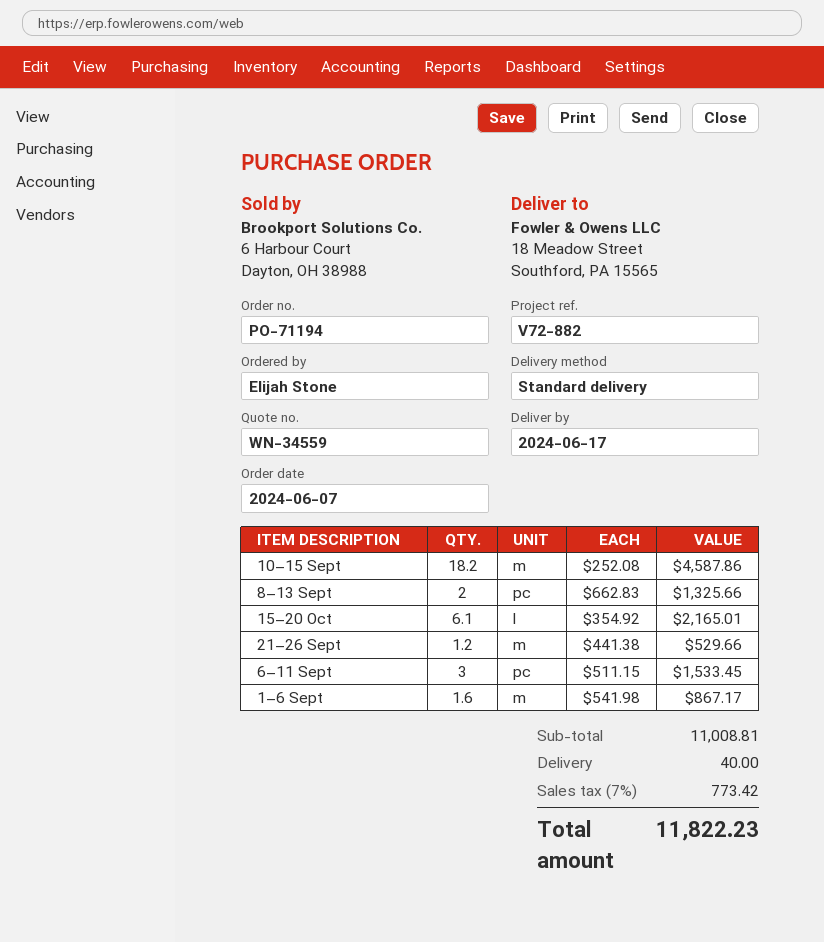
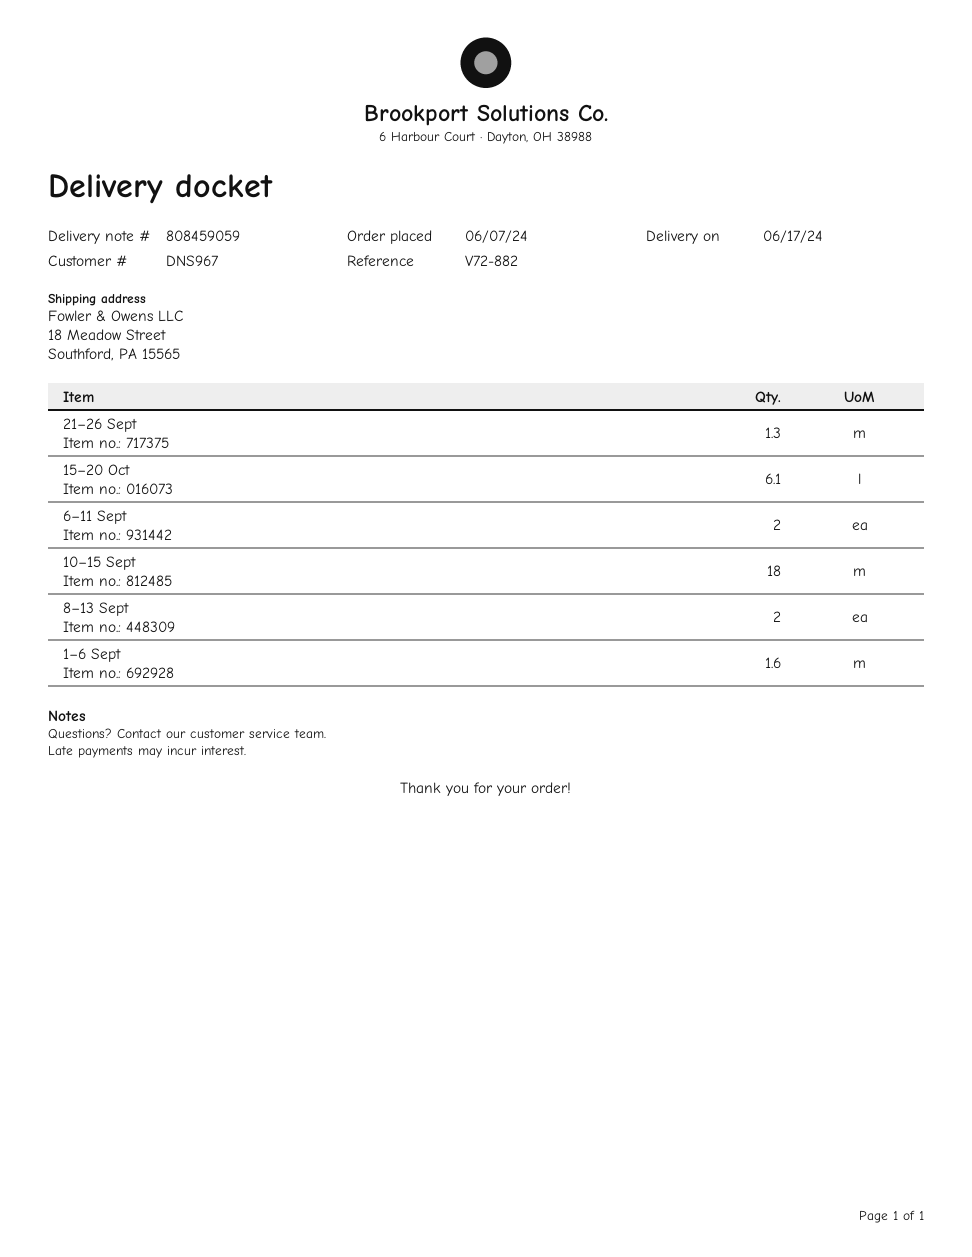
10–15 Sept: 18.2 -> 18
21–26 Sept: 1.2 -> 1.3
6–11 Sept: 3 -> 2

